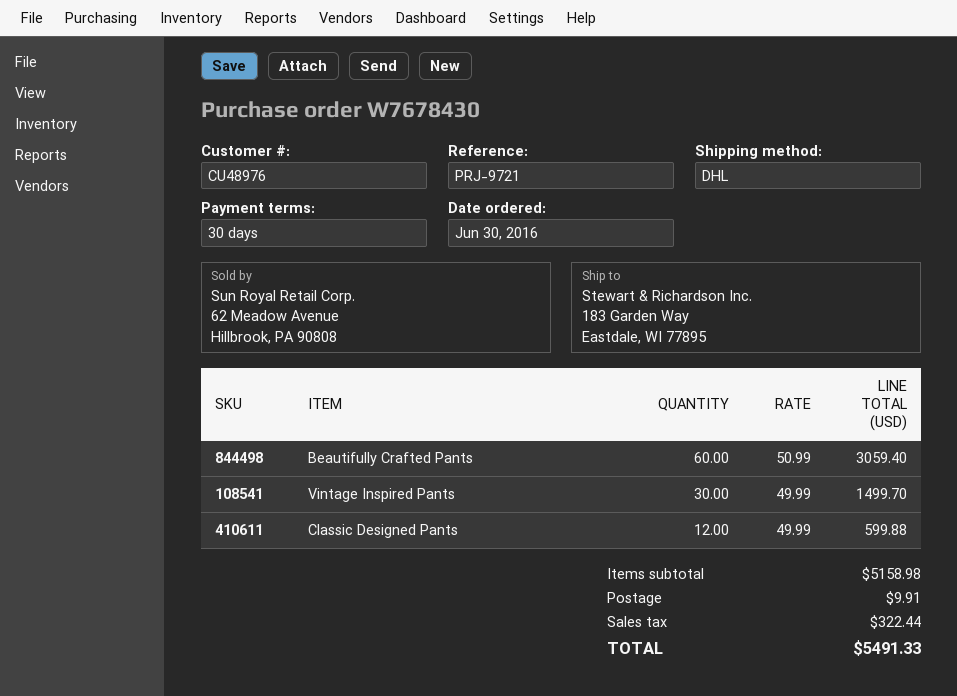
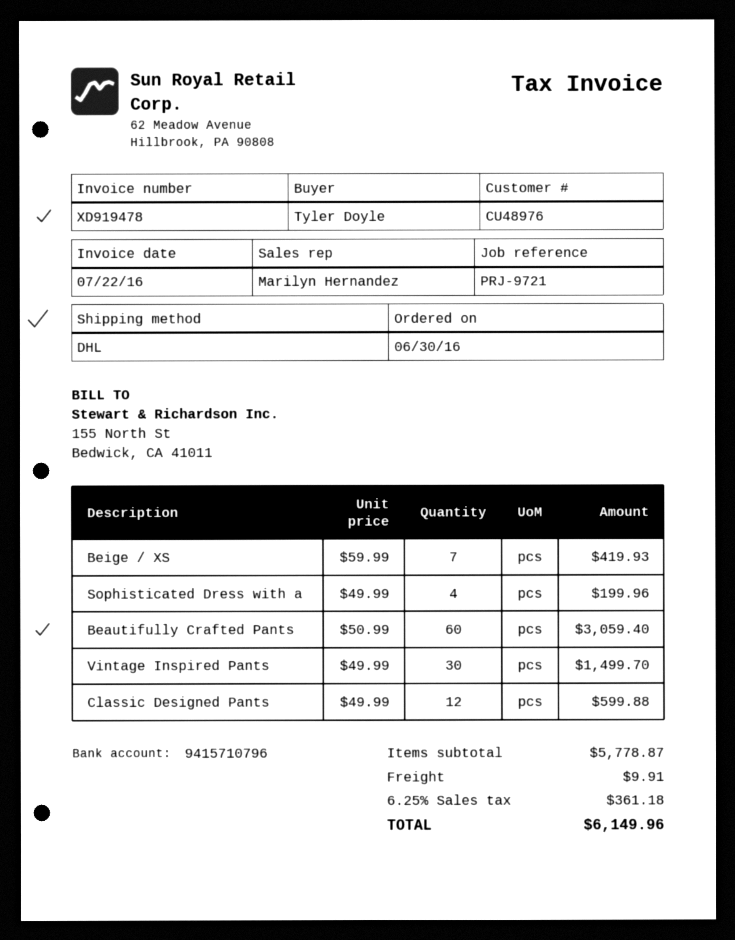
Beige / XS: none -> 7 x 59.99 = 419.93
Sophisticated Dress with a: none -> 4 x 49.99 = 199.96
subtotal: 5158.98 -> 5778.87
tax: 322.44 -> 361.18
total: 5491.33 -> 6149.96

